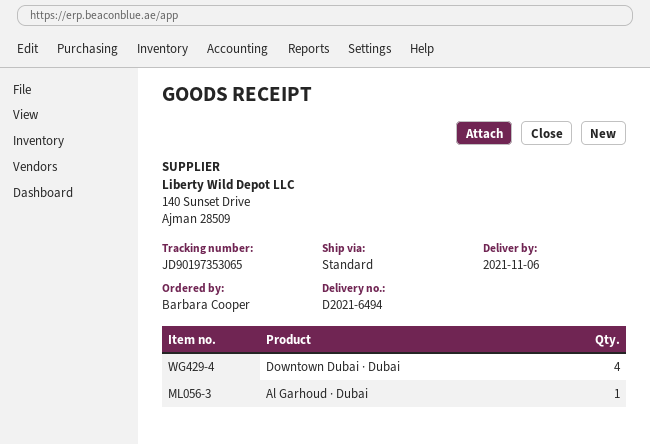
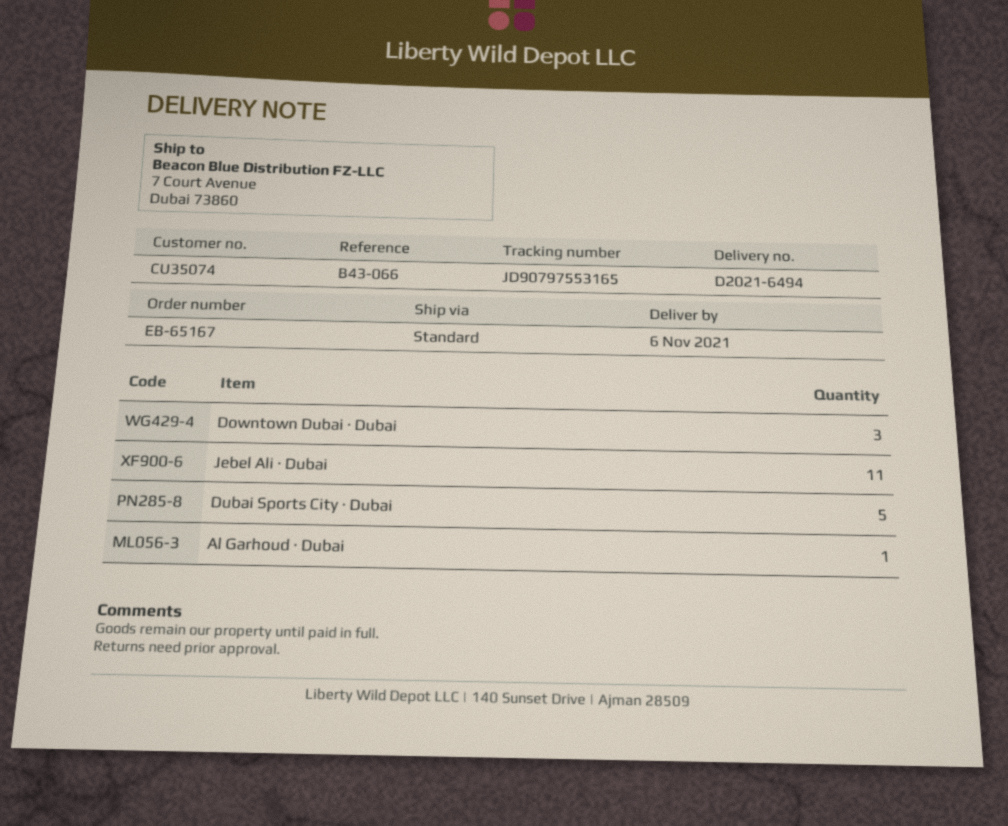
tracking number: JD90197353065 -> JD90797553165
Downtown Dubai · Dubai: 4 -> 3
Jebel Ali · Dubai: none -> 11
Dubai Sports City · Dubai: none -> 5

